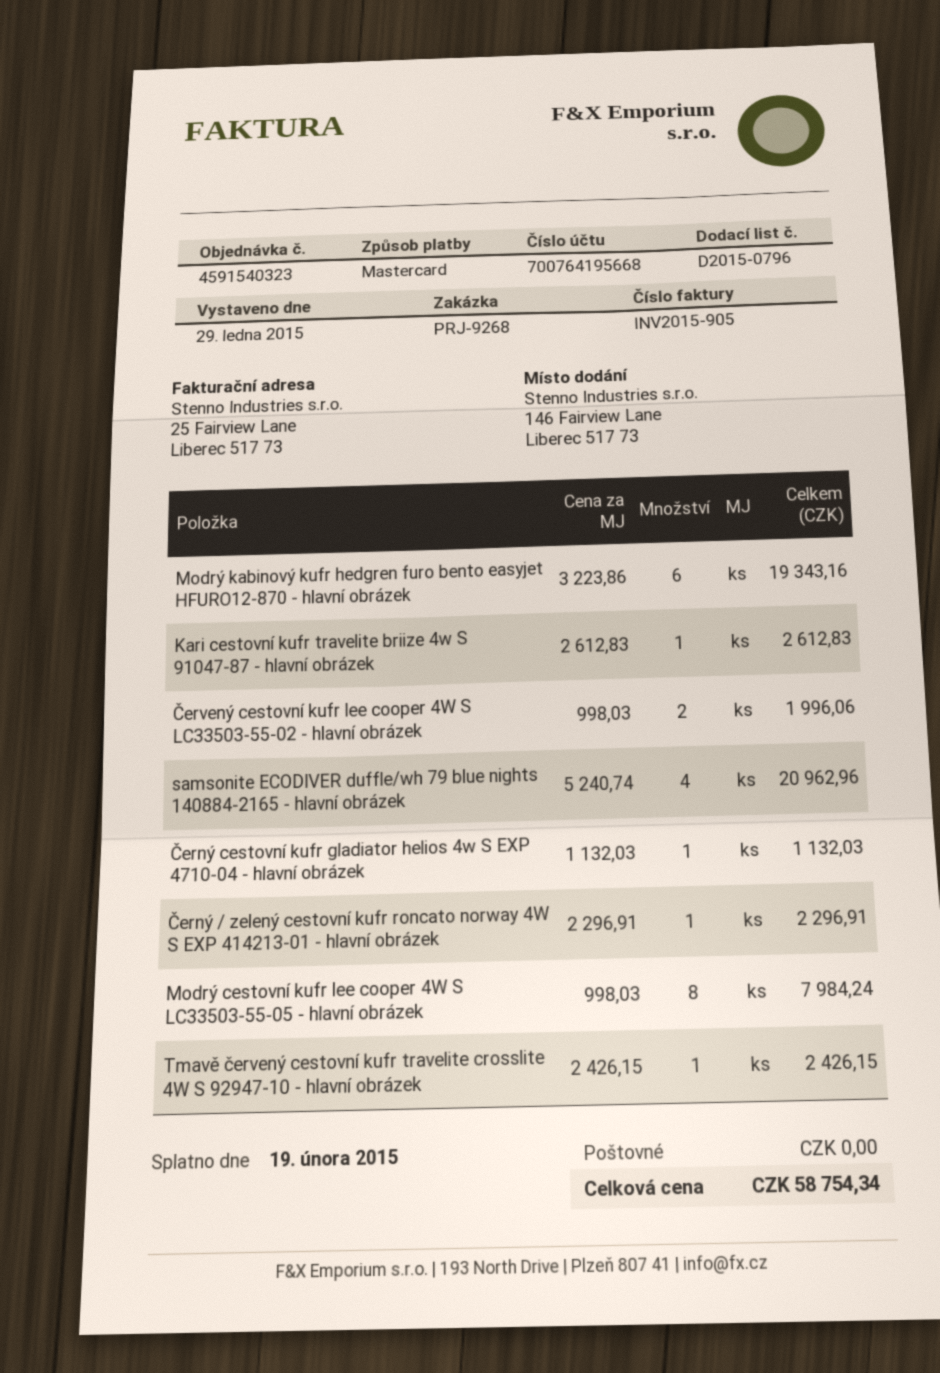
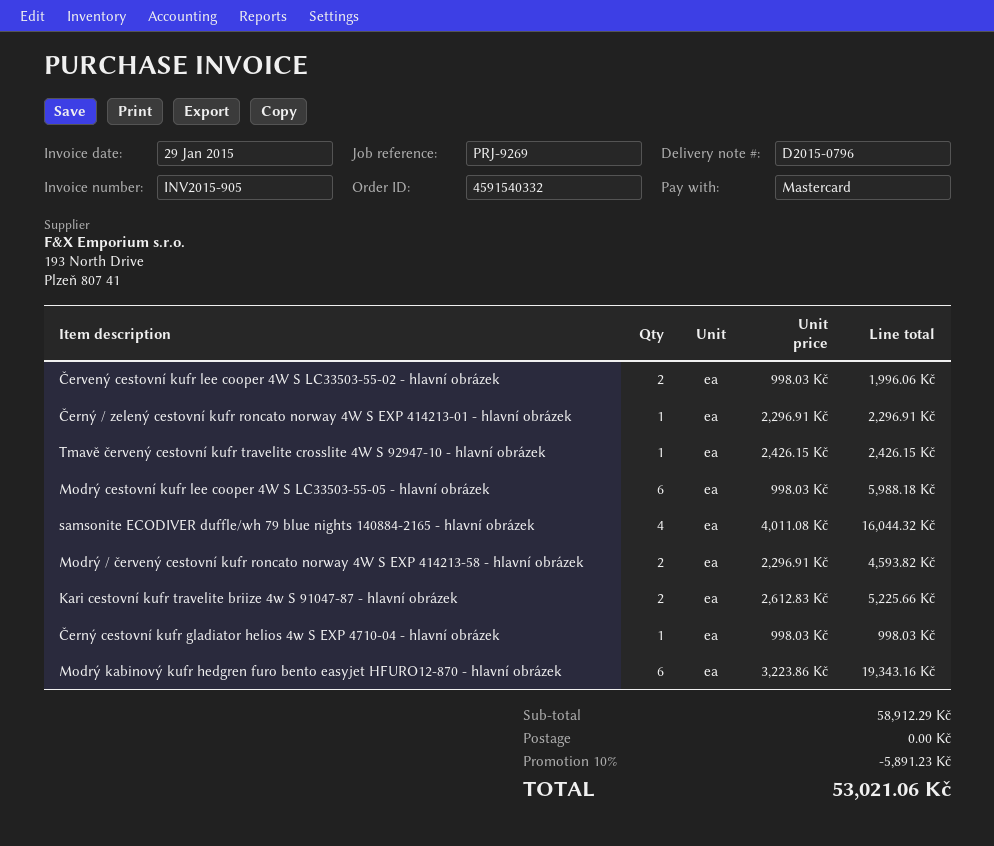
order number: 4591540323 -> 4591540332
reference: PRJ-9268 -> PRJ-9269
Kari cestovní kufr travelite briize 4w S 91047-87 - hlavní obrázek: 1 x 2612.83 = 2612.83 -> 2 x 2612.83 = 5225.66
samsonite ECODIVER duffle/wh 79 blue nights 140884-2165 - hlavní obrázek: 4 x 5240.74 = 20962.96 -> 4 x 4011.08 = 16044.32
Černý cestovní kufr gladiator helios 4w S EXP 4710-04 - hlavní obrázek: 1 x 1132.03 = 1132.03 -> 1 x 998.03 = 998.03
Modrý cestovní kufr lee cooper 4W S LC33503-55-05 - hlavní obrázek: 8 x 998.03 = 7984.24 -> 6 x 998.03 = 5988.18
Modrý / červený cestovní kufr roncato norway 4W S EXP 414213-58 - hlavní obrázek: none -> 2 x 2296.91 = 4593.82
discount: none -> 10% = 5891.23
total: 58754.34 -> 53021.06

